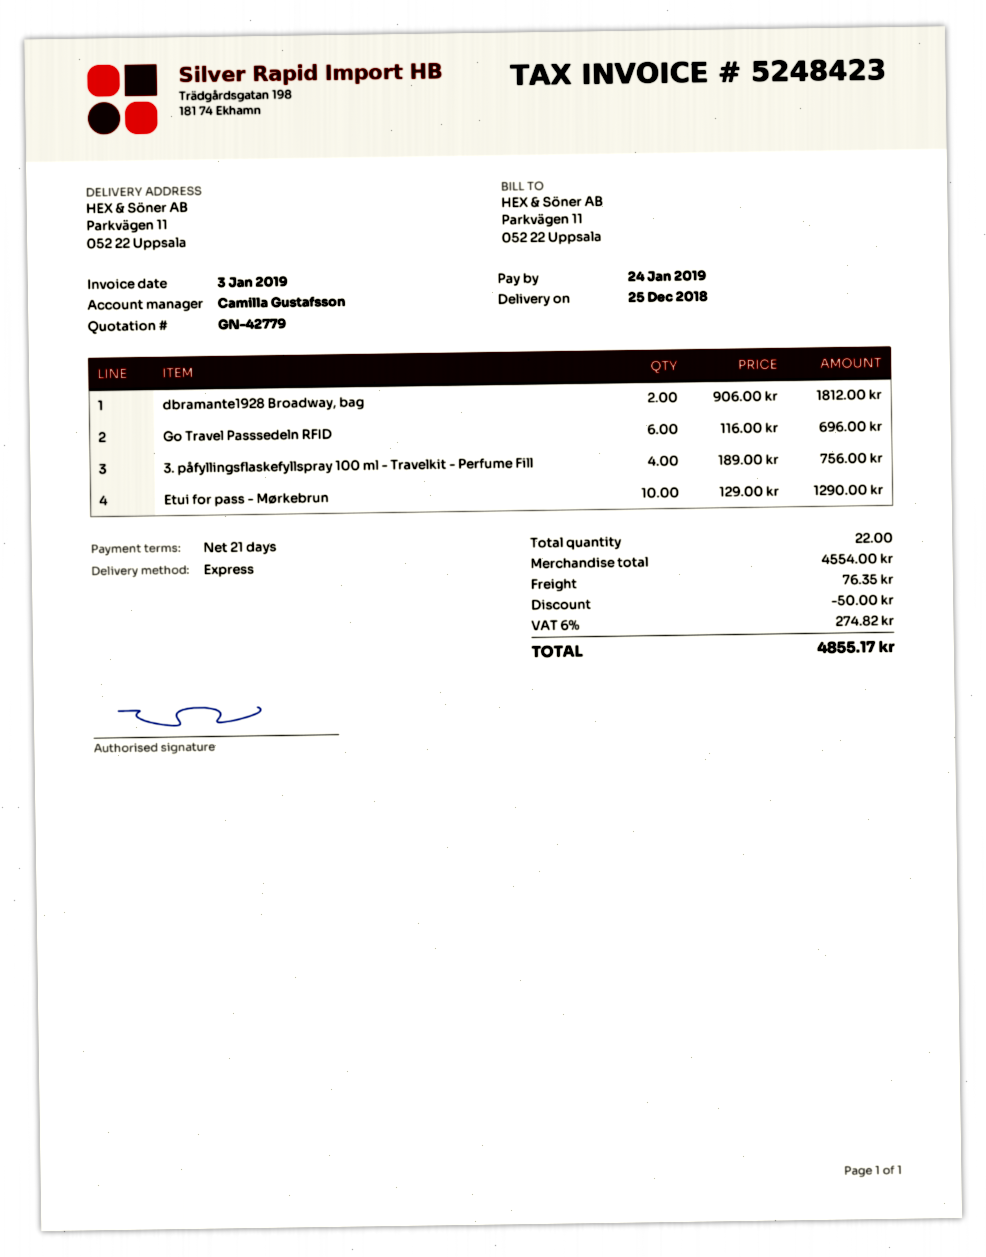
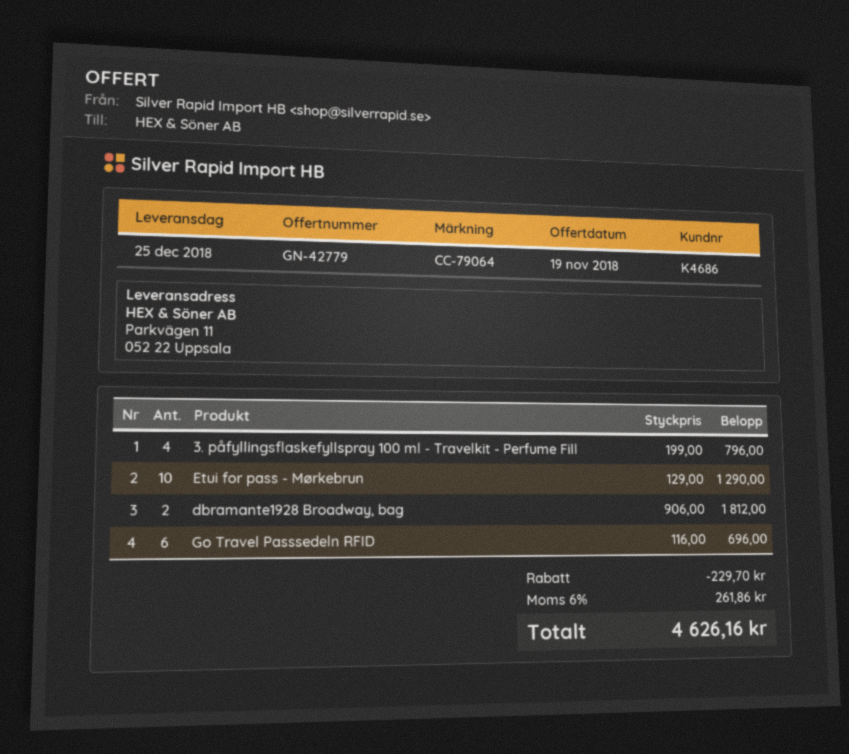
3. påfyllingsflaskefyllspray 100 ml - Travelkit - Perfume Fill: 4 x 189.00 = 756.00 -> 4 x 199.00 = 796.00
discount: 50.00 -> 229.70
shipping: 76.35 -> none
tax: 6% = 274.82 -> 6% = 261.86
total: 4855.17 -> 4626.16

